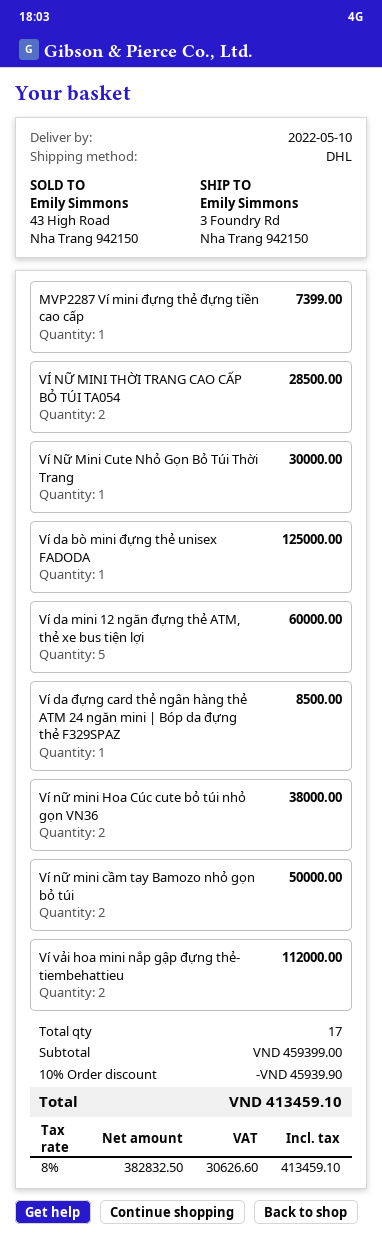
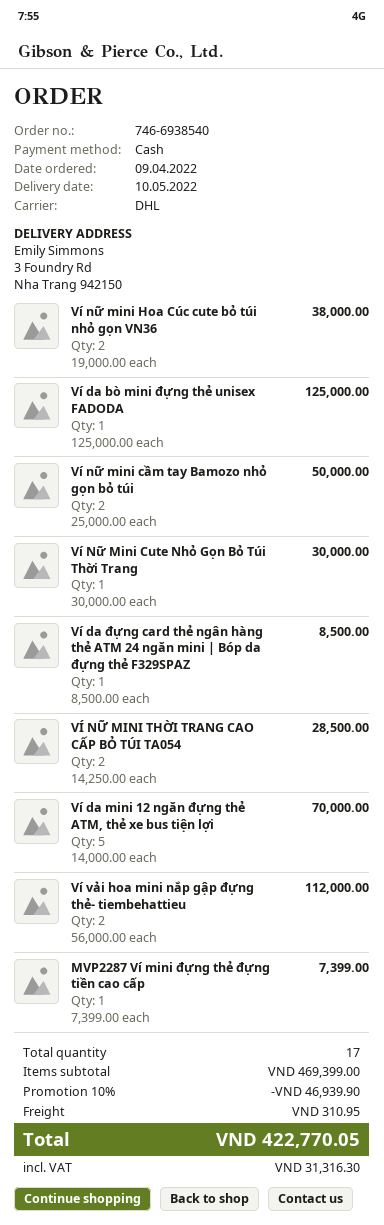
Ví da mini 12 ngăn đựng thẻ ATM, thẻ xe bus tiện lợi: 5 for 60000.00 -> 5 for 70000.00
subtotal: 459399.00 -> 469399.00
discount: 10% = 45939.90 -> 10% = 46939.90
shipping: none -> 310.95
tax: 30626.60 -> 31316.30
total: 413459.10 -> 422770.05

